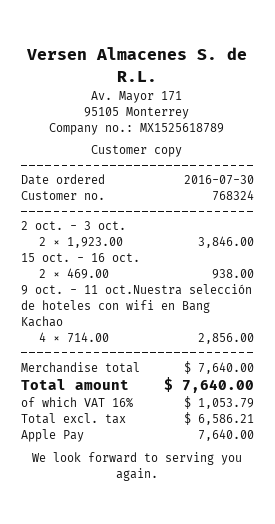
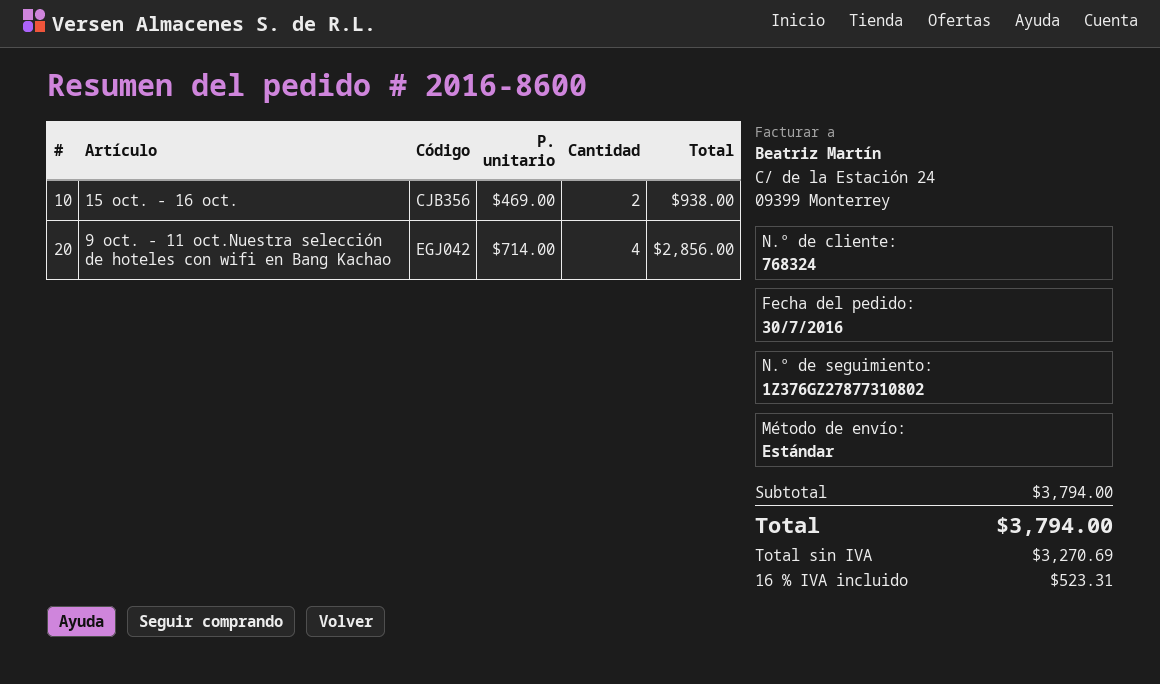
2 oct. - 3 oct.: 2 x 1923.00 = 3846.00 -> none
subtotal: 7640.00 -> 3794.00
net: 6586.21 -> 3270.69
tax: 16% = 1053.79 -> 16% = 523.31
total: 7640.00 -> 3794.00

